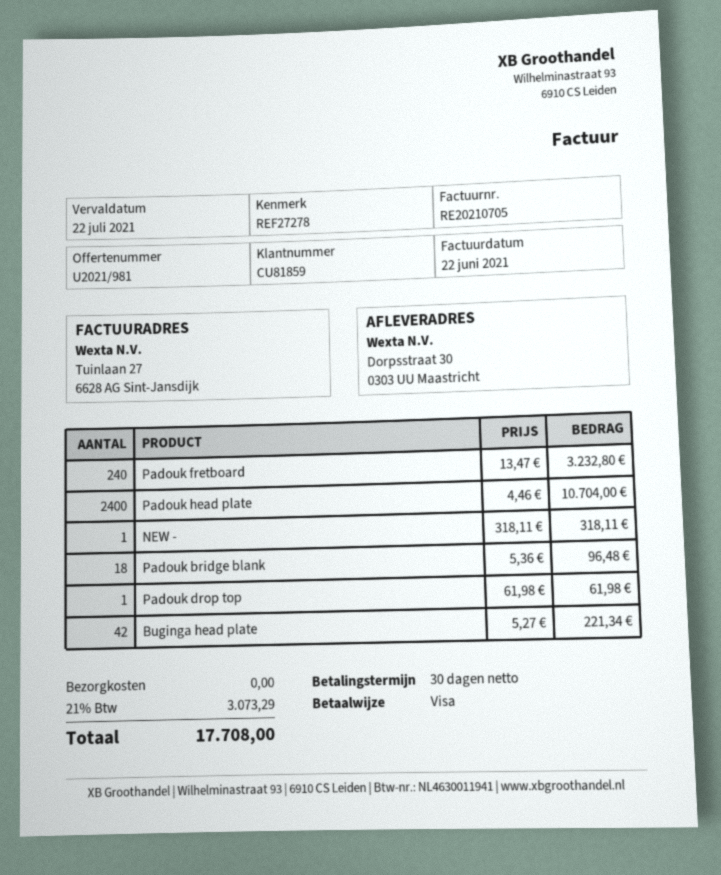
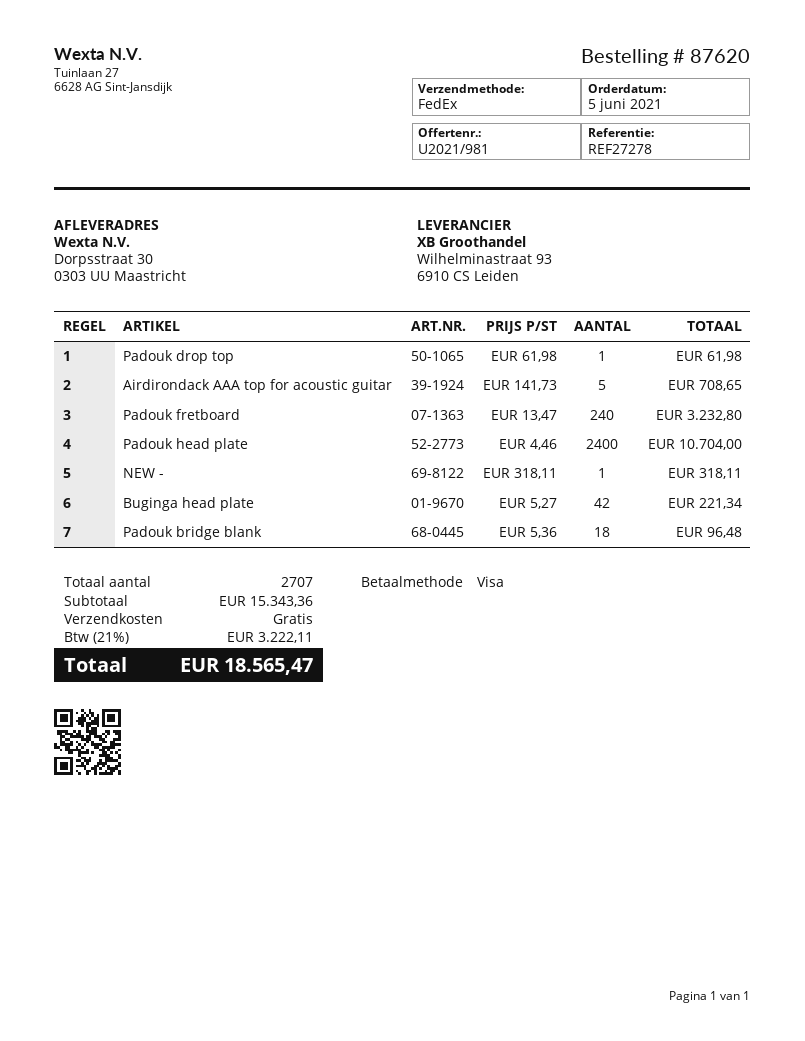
Airdirondack AAA top for acoustic guitar: none -> 5 x 141.73 = 708.65
tax: 21% = 3073.29 -> 21% = 3222.11
total: 17708.00 -> 18565.47

